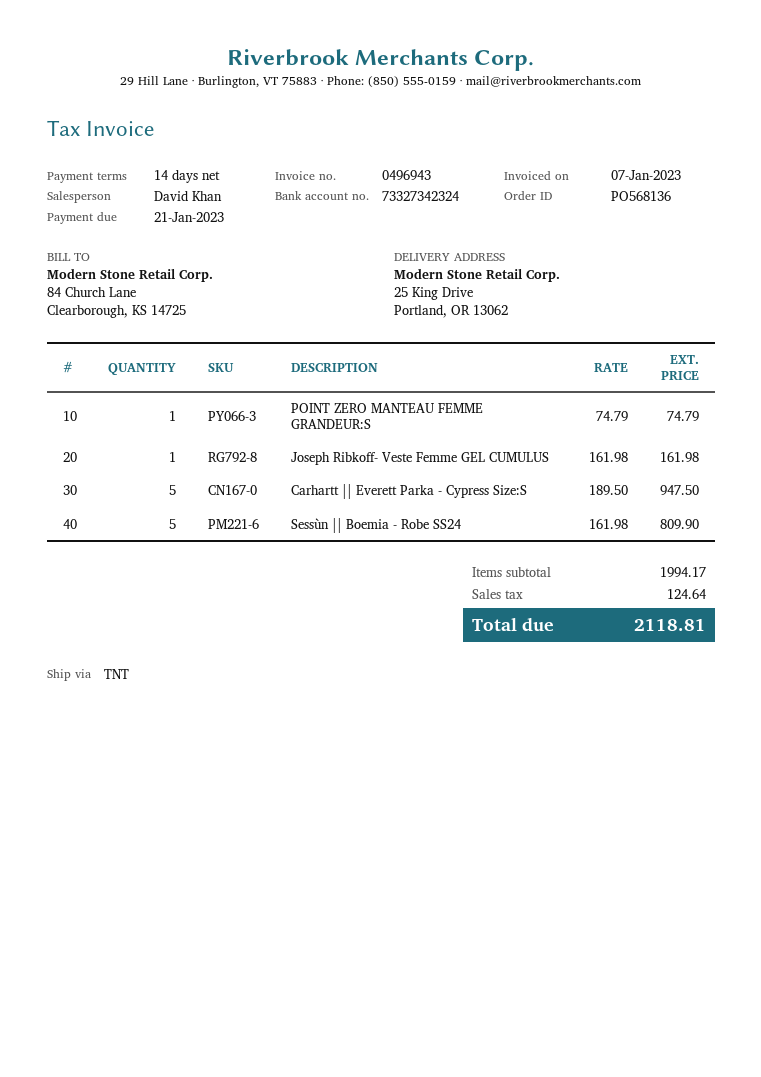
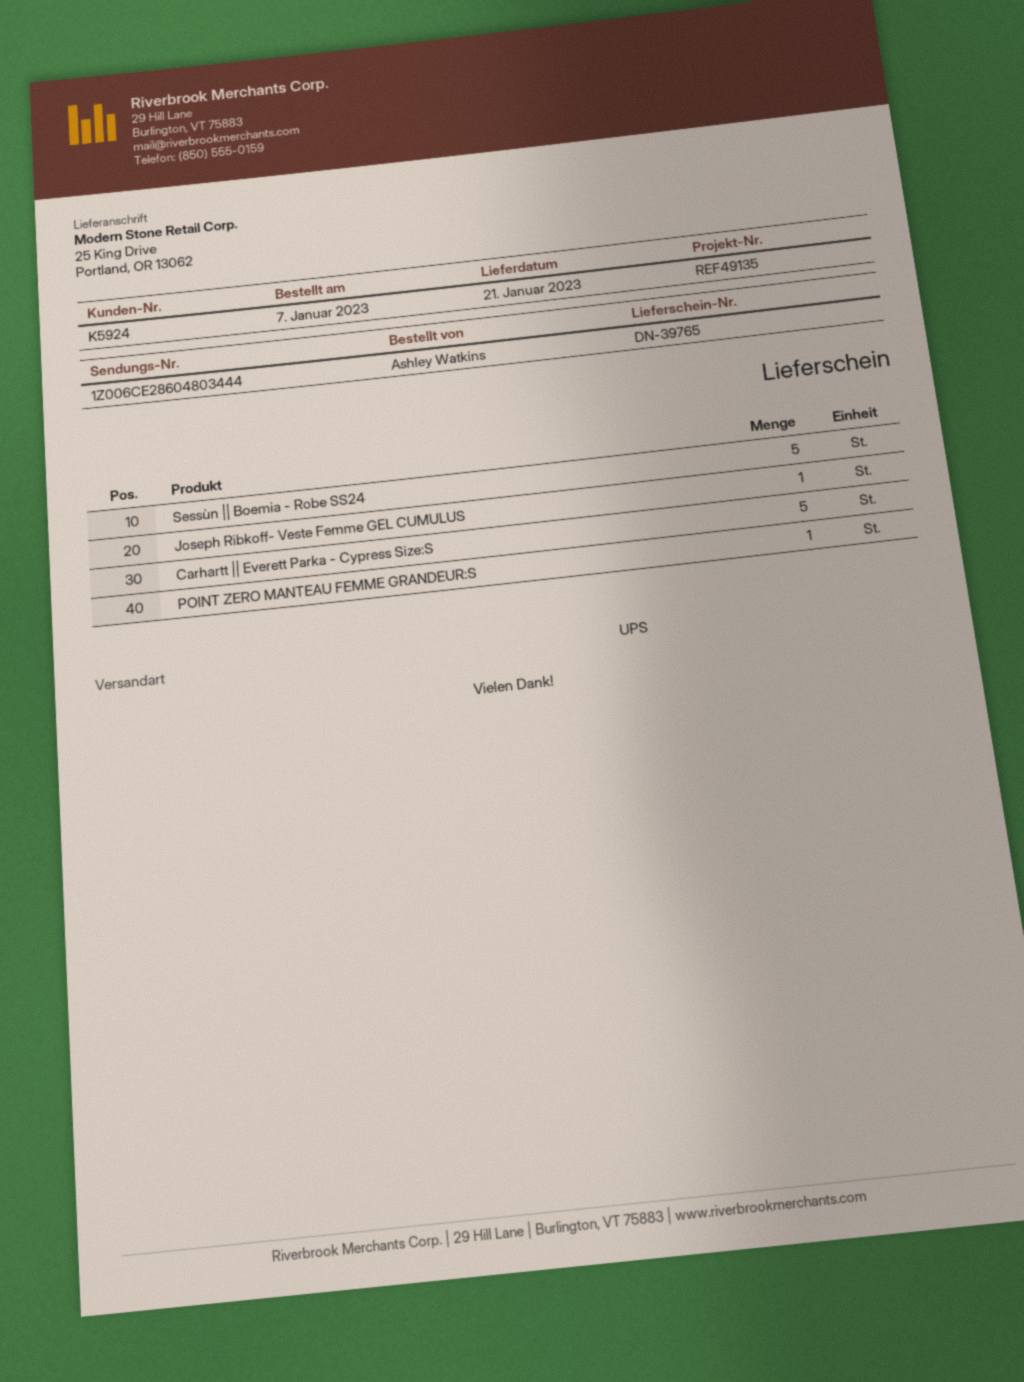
shipping method: TNT -> UPS

